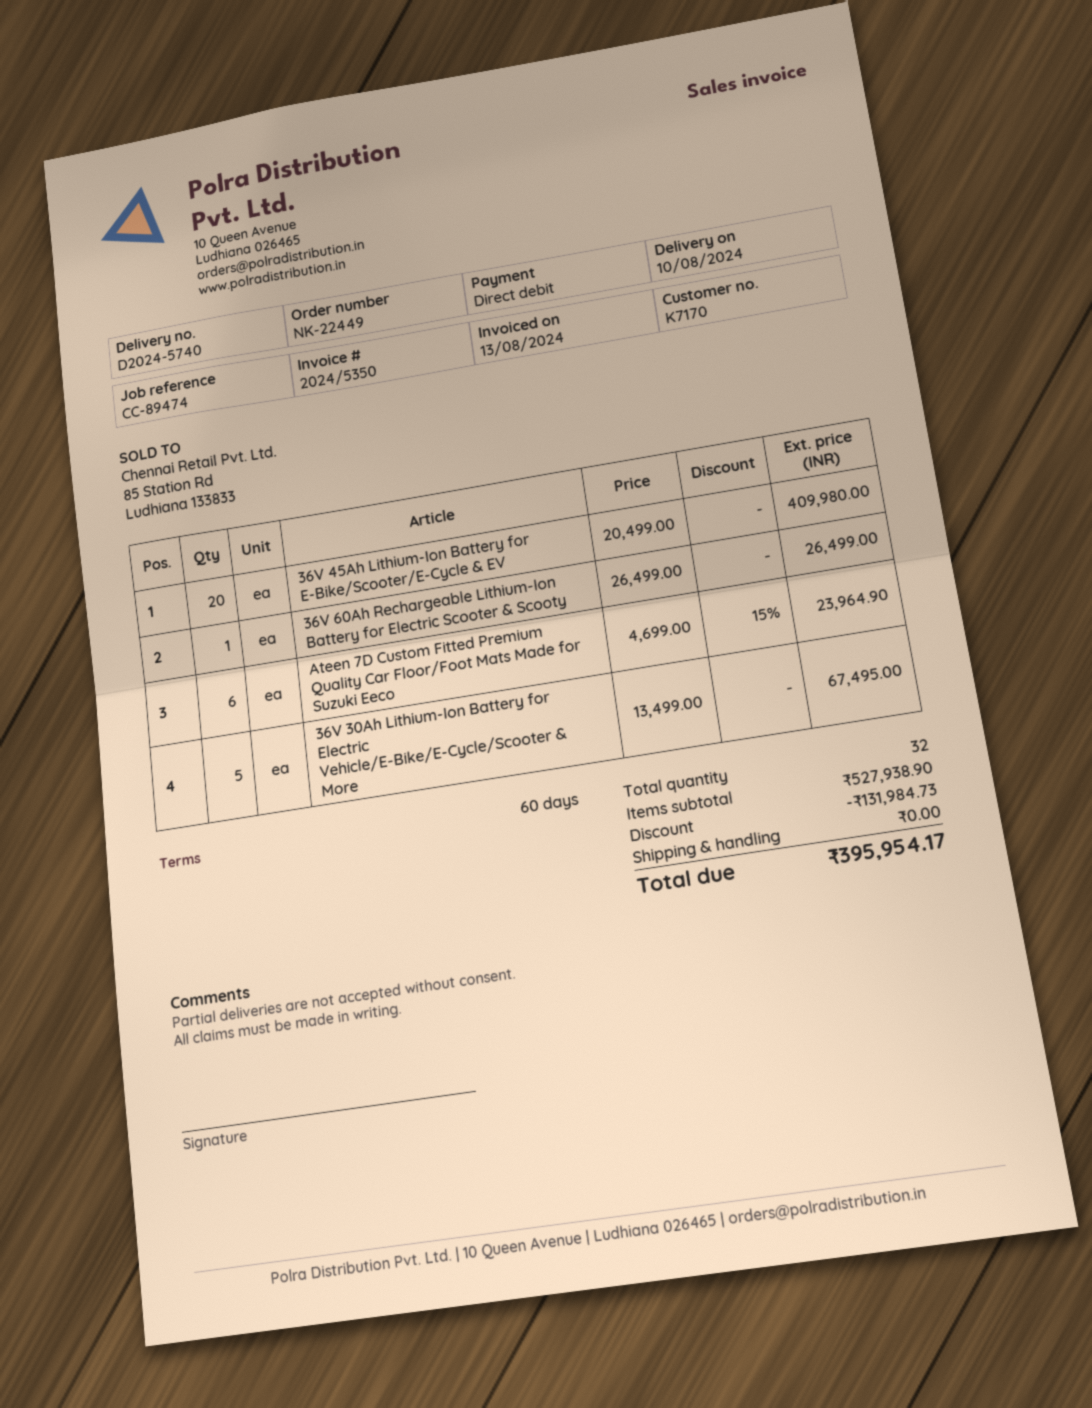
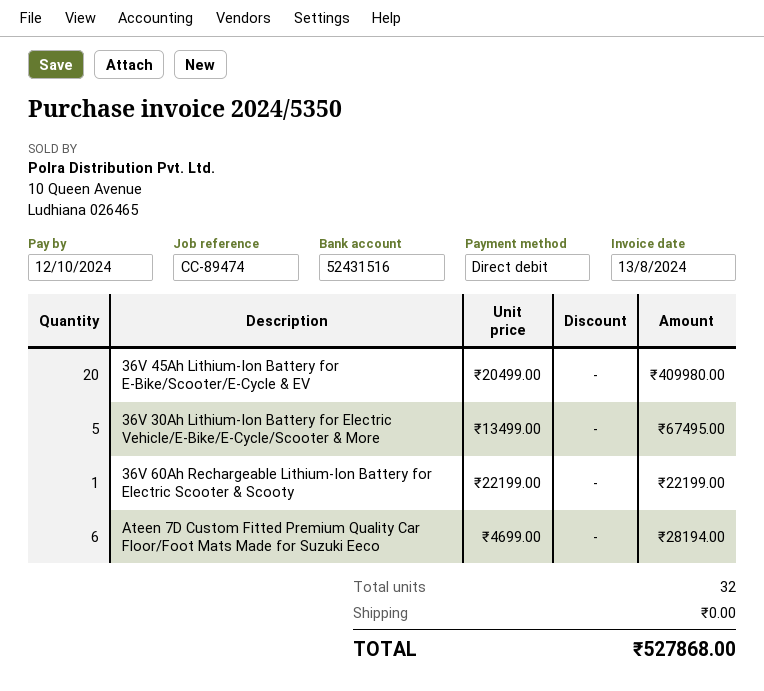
36V 60Ah Rechargeable Lithium-Ion Battery for Electric Scooter & Scooty: 1 x 26499.00 = 26499.00 -> 1 x 22199.00 = 22199.00
Ateen 7D Custom Fitted Premium Quality Car Floor/Foot Mats Made for Suzuki Eeco: 6 x 4699.00 - 15% = 23964.90 -> 6 x 4699.00 = 28194.00
discount: 131984.73 -> none
total: 395954.17 -> 527868.00

